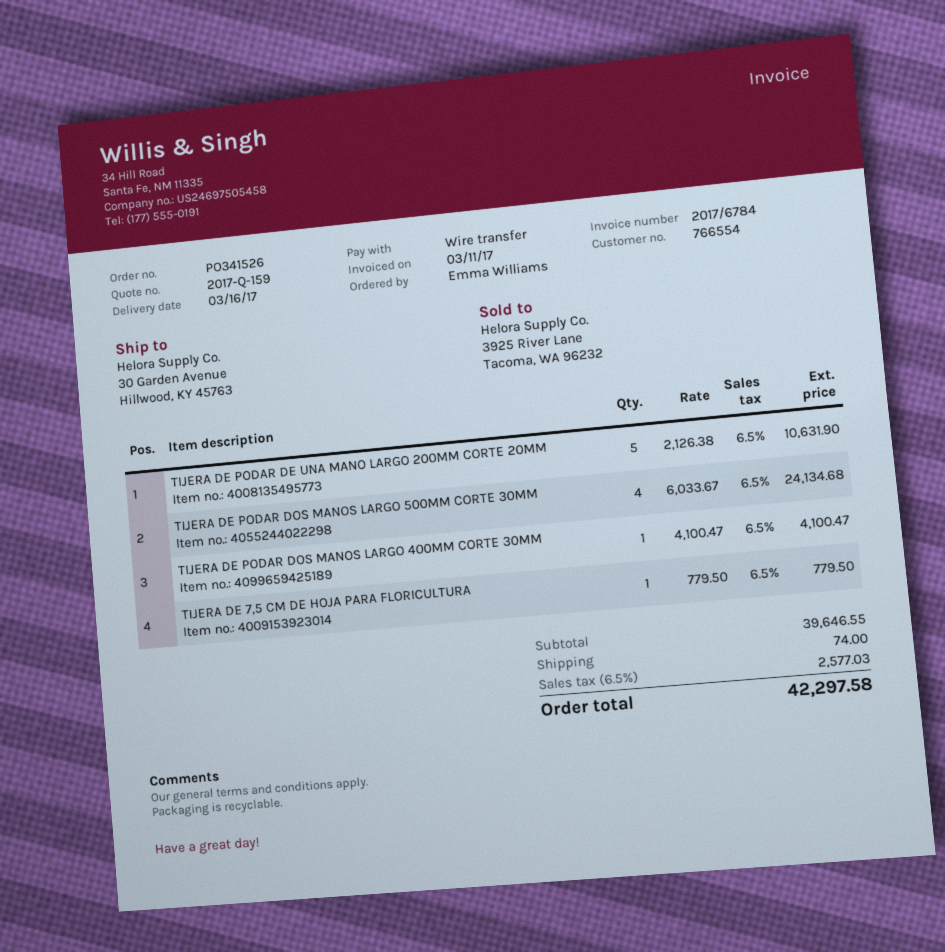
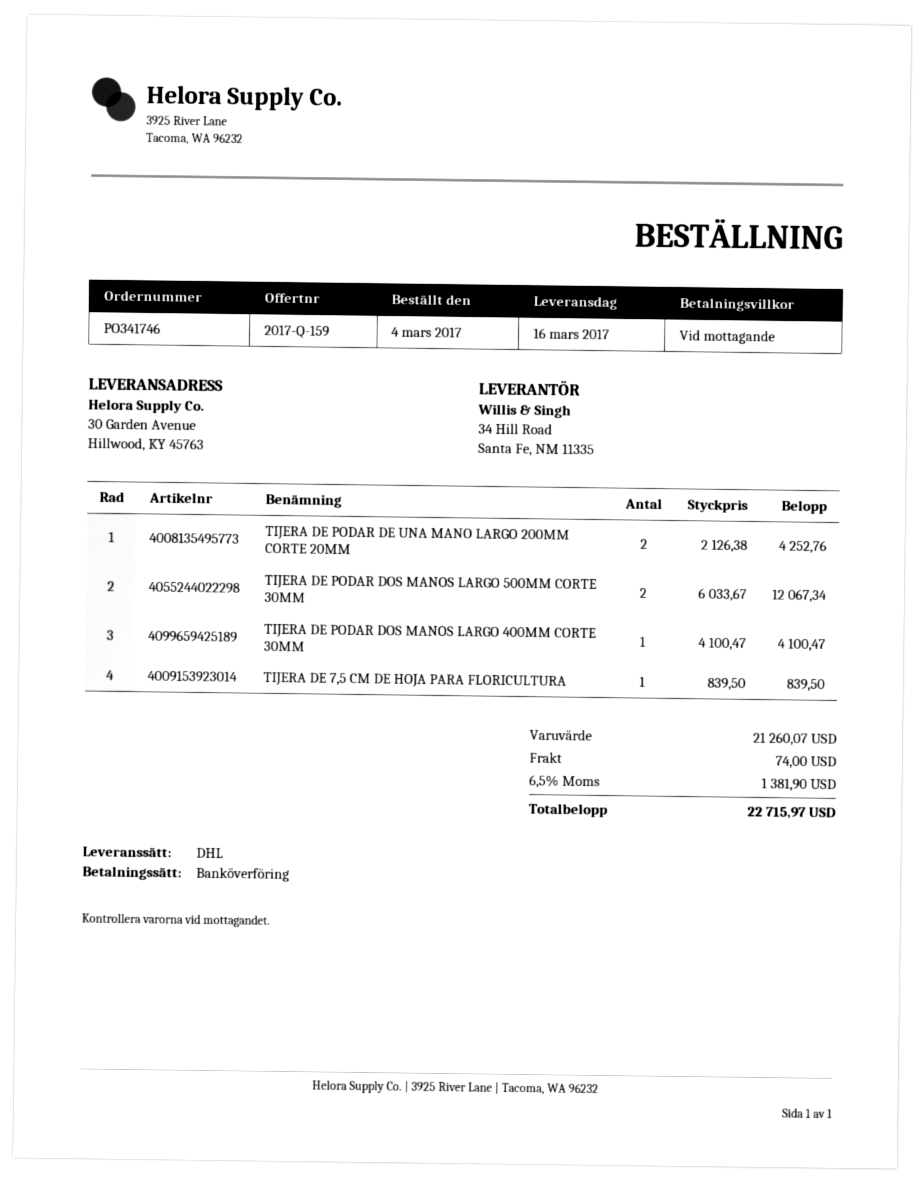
order number: PO341526 -> PO341746
TIJERA DE PODAR DE UNA MANO LARGO 200MM CORTE 20MM: 5 x 2126.38 = 10631.90 -> 2 x 2126.38 = 4252.76
TIJERA DE PODAR DOS MANOS LARGO 500MM CORTE 30MM: 4 x 6033.67 = 24134.68 -> 2 x 6033.67 = 12067.34
TIJERA DE 7,5 CM DE HOJA PARA FLORICULTURA: 1 x 779.50 = 779.50 -> 1 x 839.50 = 839.50
subtotal: 39646.55 -> 21260.07
tax: 6.5% = 2577.03 -> 6.5% = 1381.90
total: 42297.58 -> 22715.97

